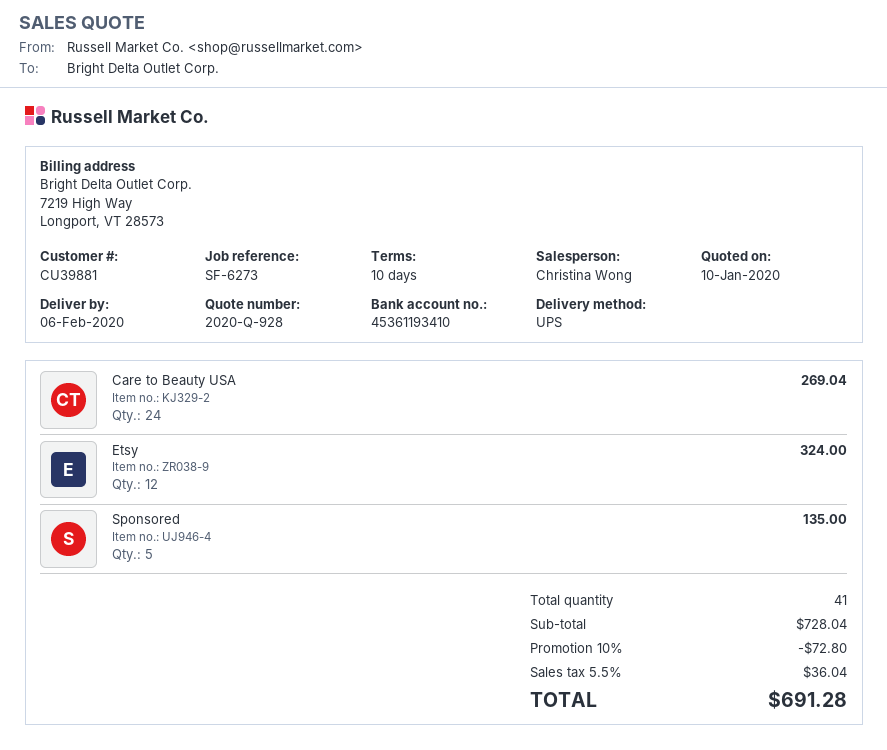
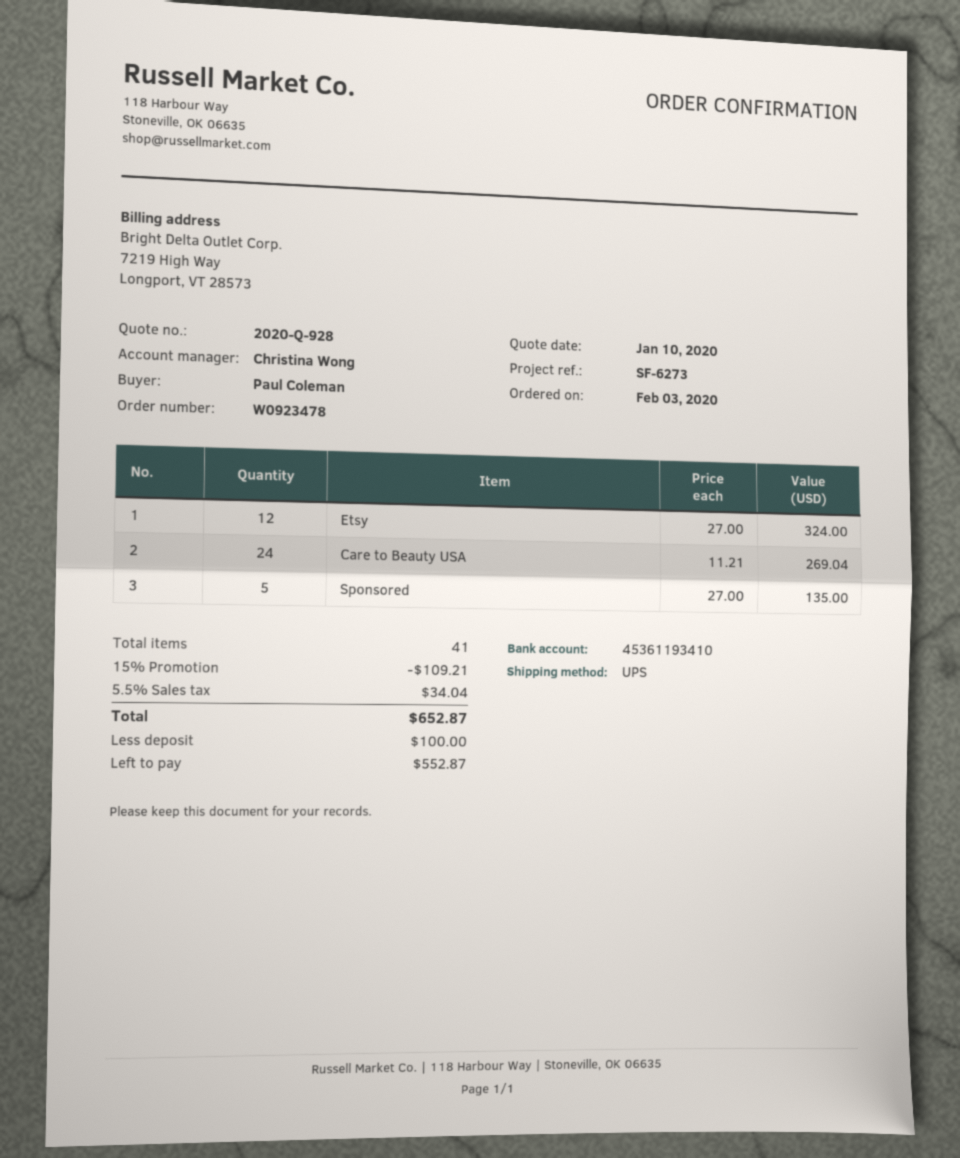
discount: 10% = 72.80 -> 15% = 109.21
tax: 5.5% = 36.04 -> 5.5% = 34.04
total: 691.28 -> 652.87

